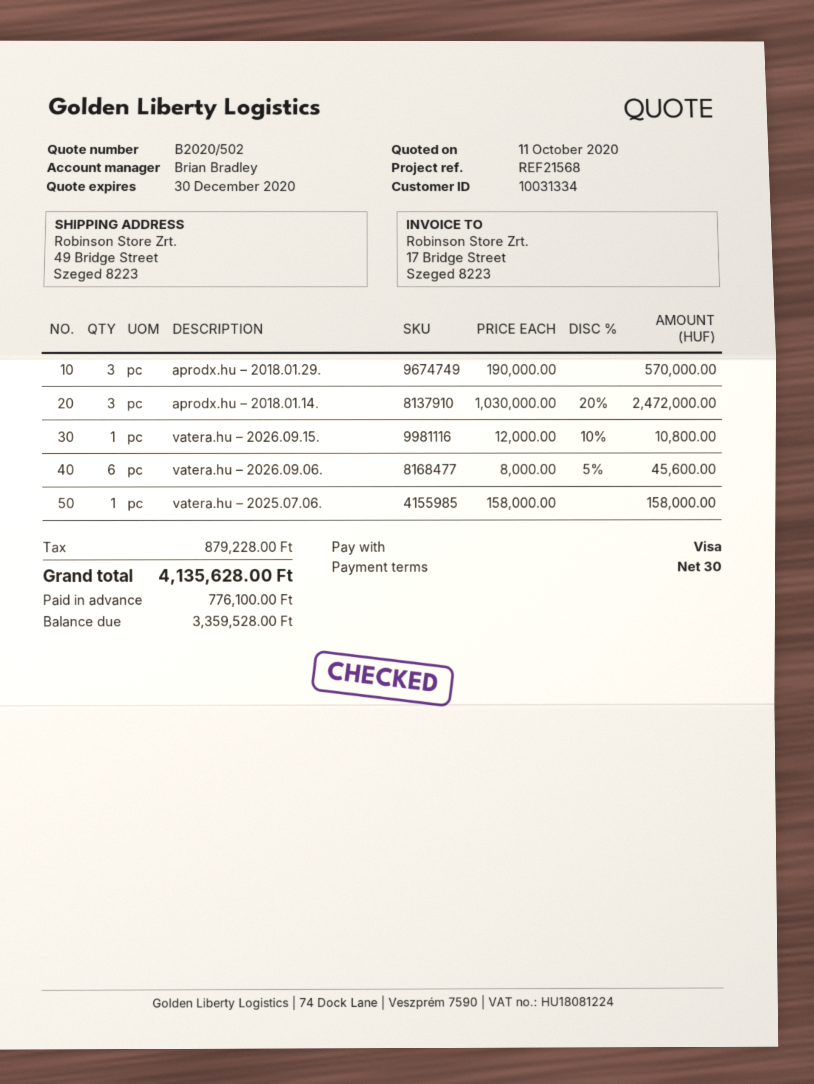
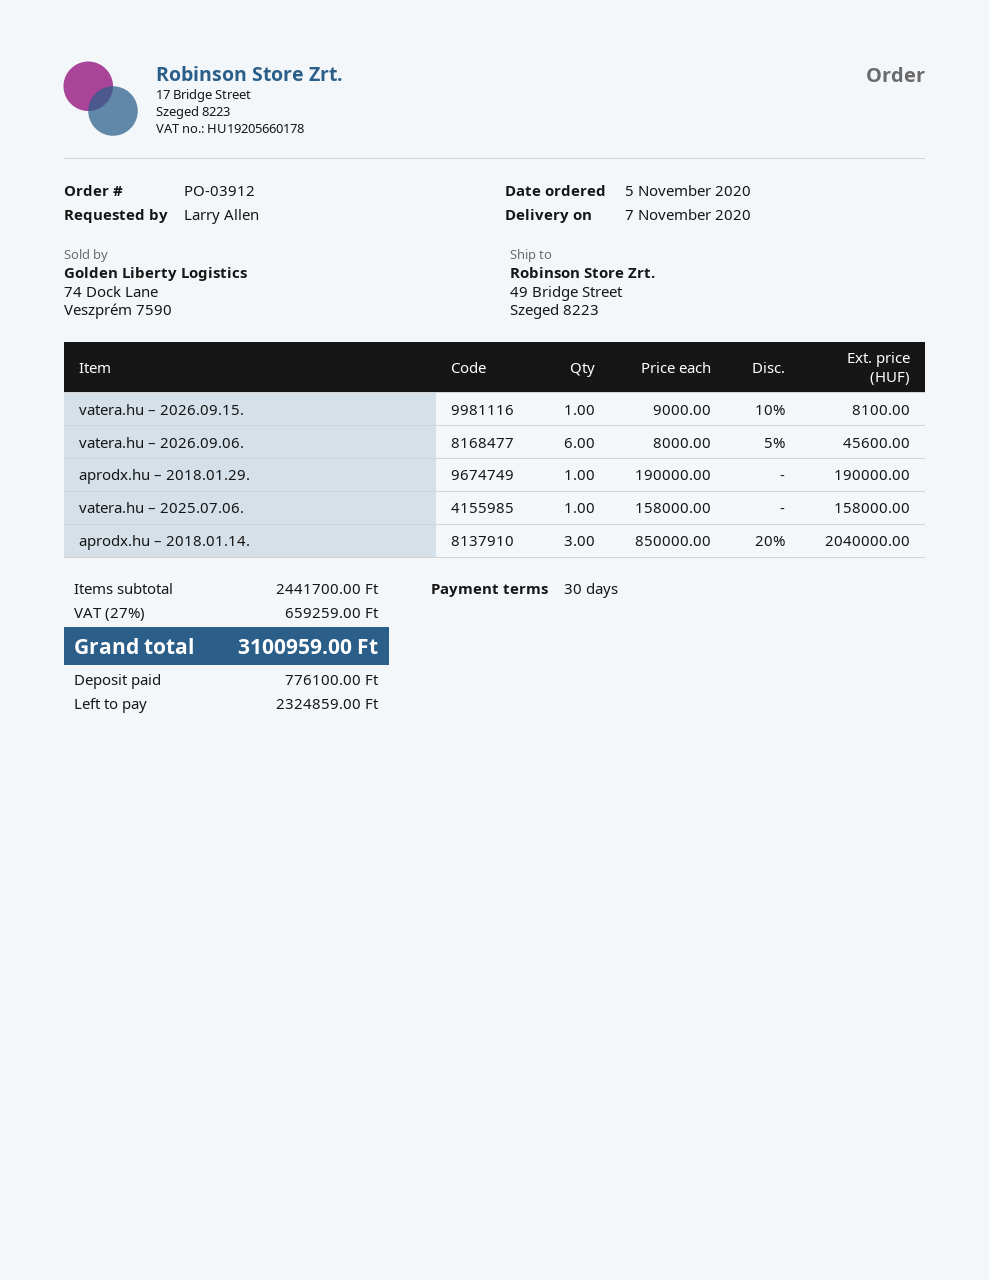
aprodx.hu – 2018.01.29.: 3 x 190000.00 = 570000.00 -> 1 x 190000.00 = 190000.00
aprodx.hu – 2018.01.14.: 3 x 1030000.00 - 20% = 2472000.00 -> 3 x 850000.00 - 20% = 2040000.00
vatera.hu – 2026.09.15.: 1 x 12000.00 - 10% = 10800.00 -> 1 x 9000.00 - 10% = 8100.00
tax: 879228.00 -> 659259.00
total: 4135628.00 -> 3100959.00
balance: 3359528.00 -> 2324859.00

